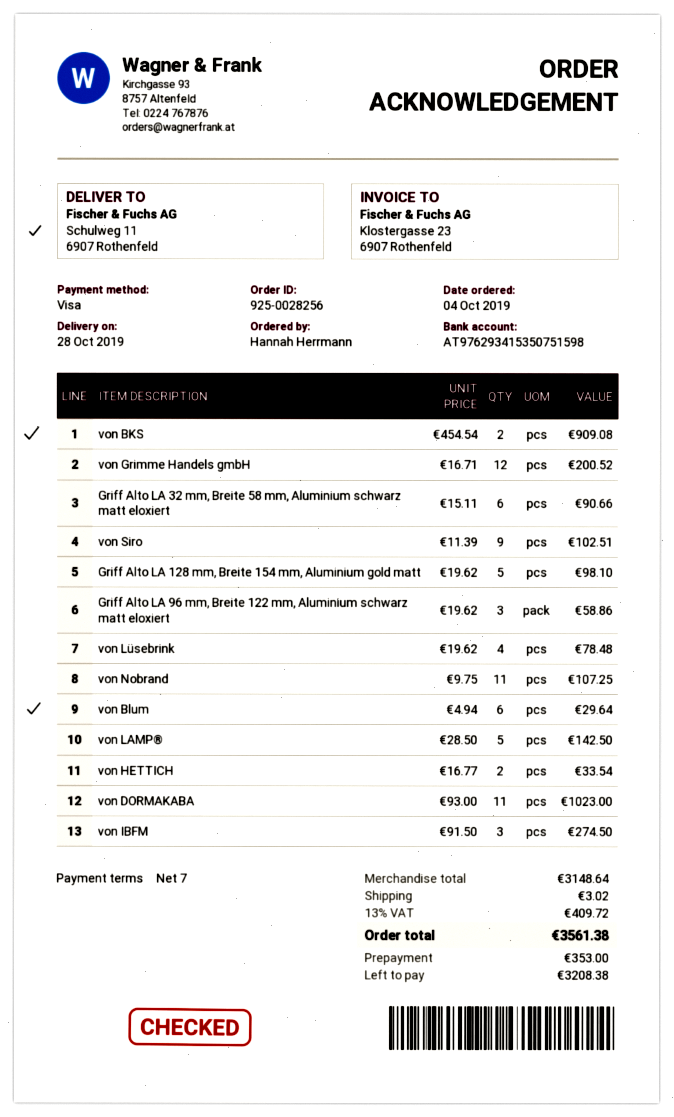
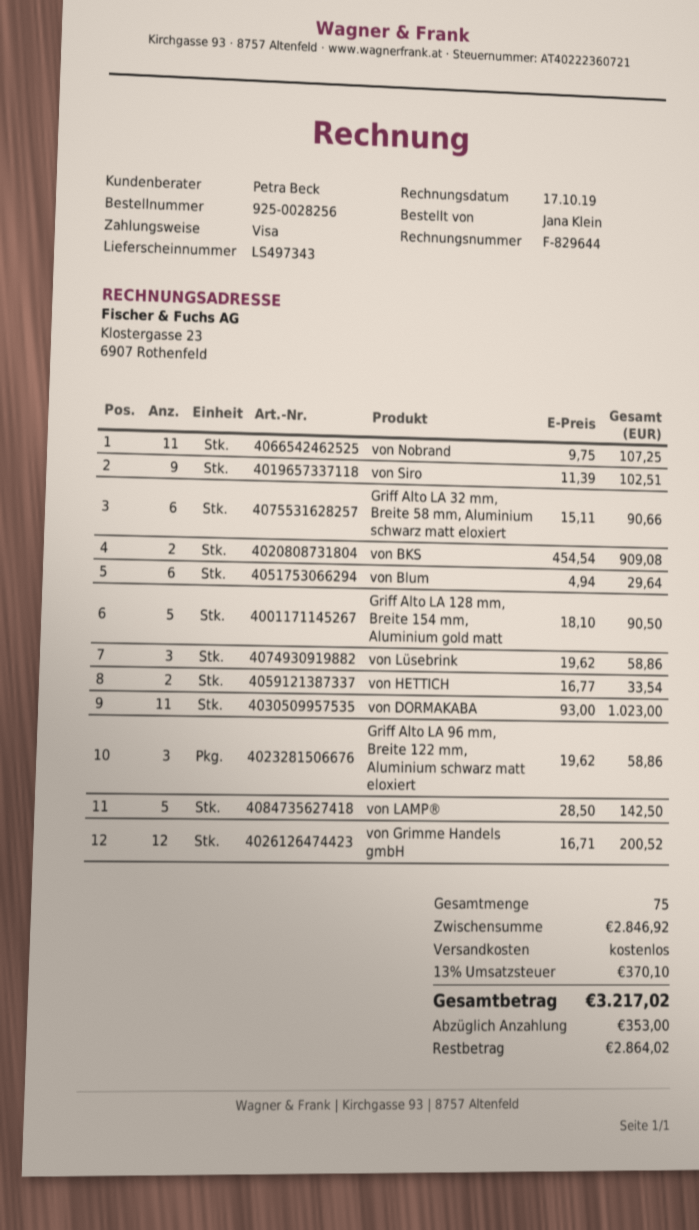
ordered by: Hannah Herrmann -> Jana Klein
Griff Alto LA 128 mm, Breite 154 mm, Aluminium gold matt: 5 x 19.62 = 98.10 -> 5 x 18.10 = 90.50
von Lüsebrink: 4 x 19.62 = 78.48 -> 3 x 19.62 = 58.86
von IBFM: 3 x 91.50 = 274.50 -> none
subtotal: 3148.64 -> 2846.92
shipping: 3.02 -> 0.00
tax: 13% = 409.72 -> 13% = 370.10
total: 3561.38 -> 3217.02
balance: 3208.38 -> 2864.02

